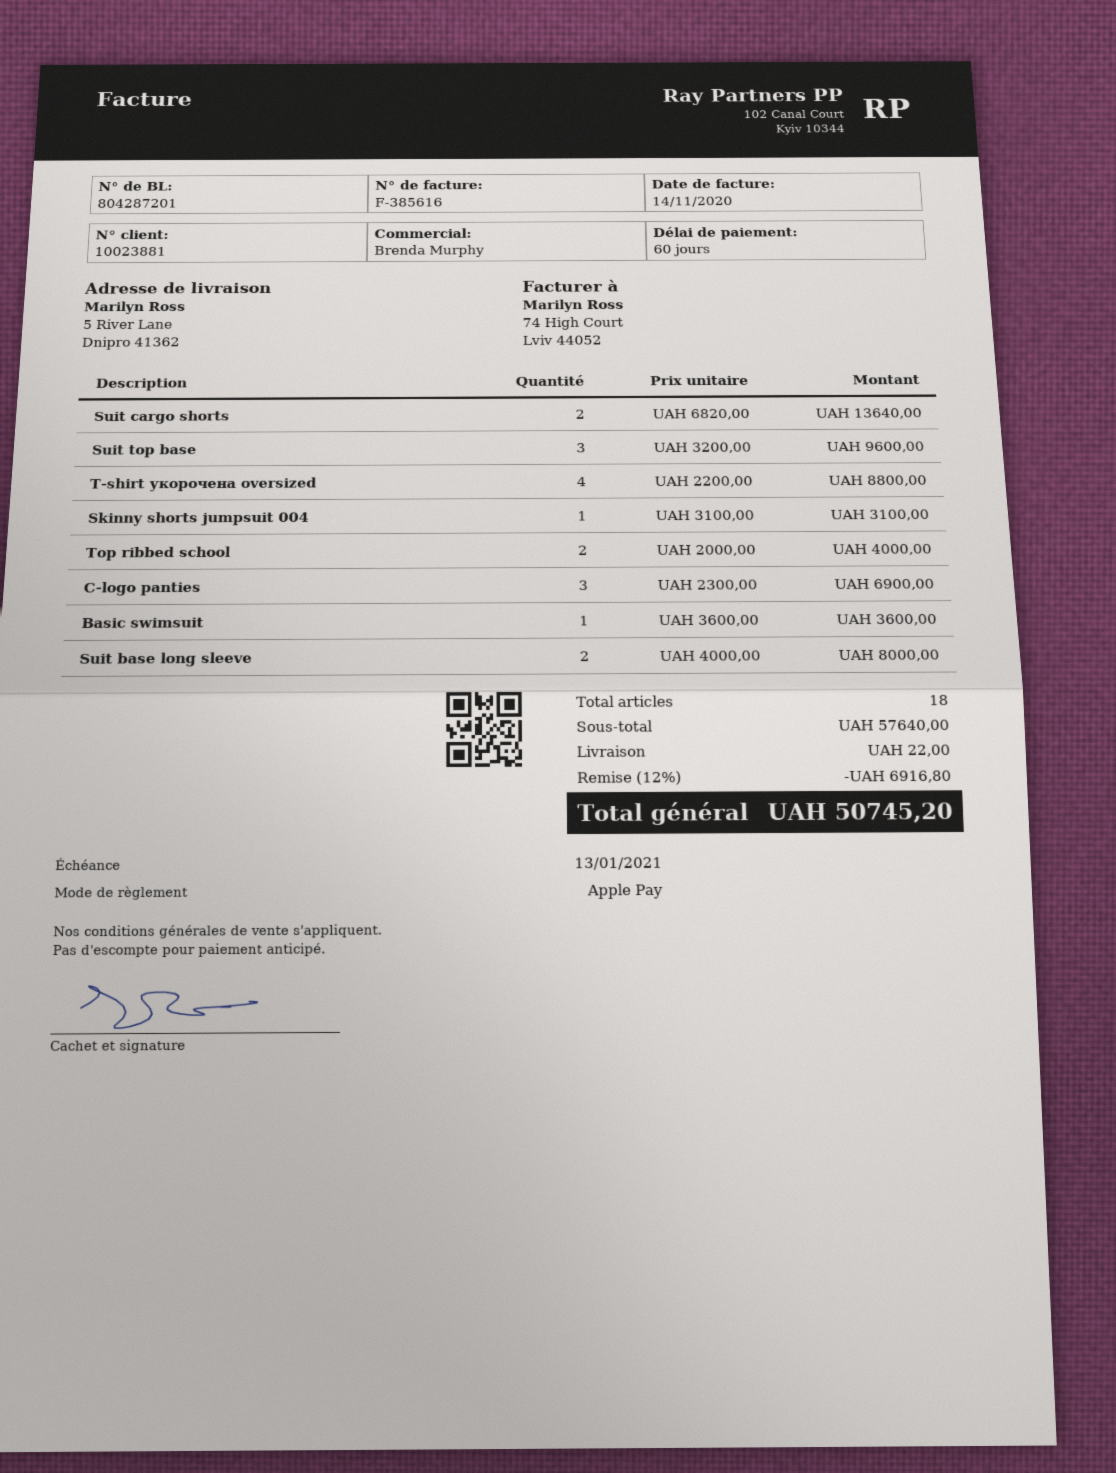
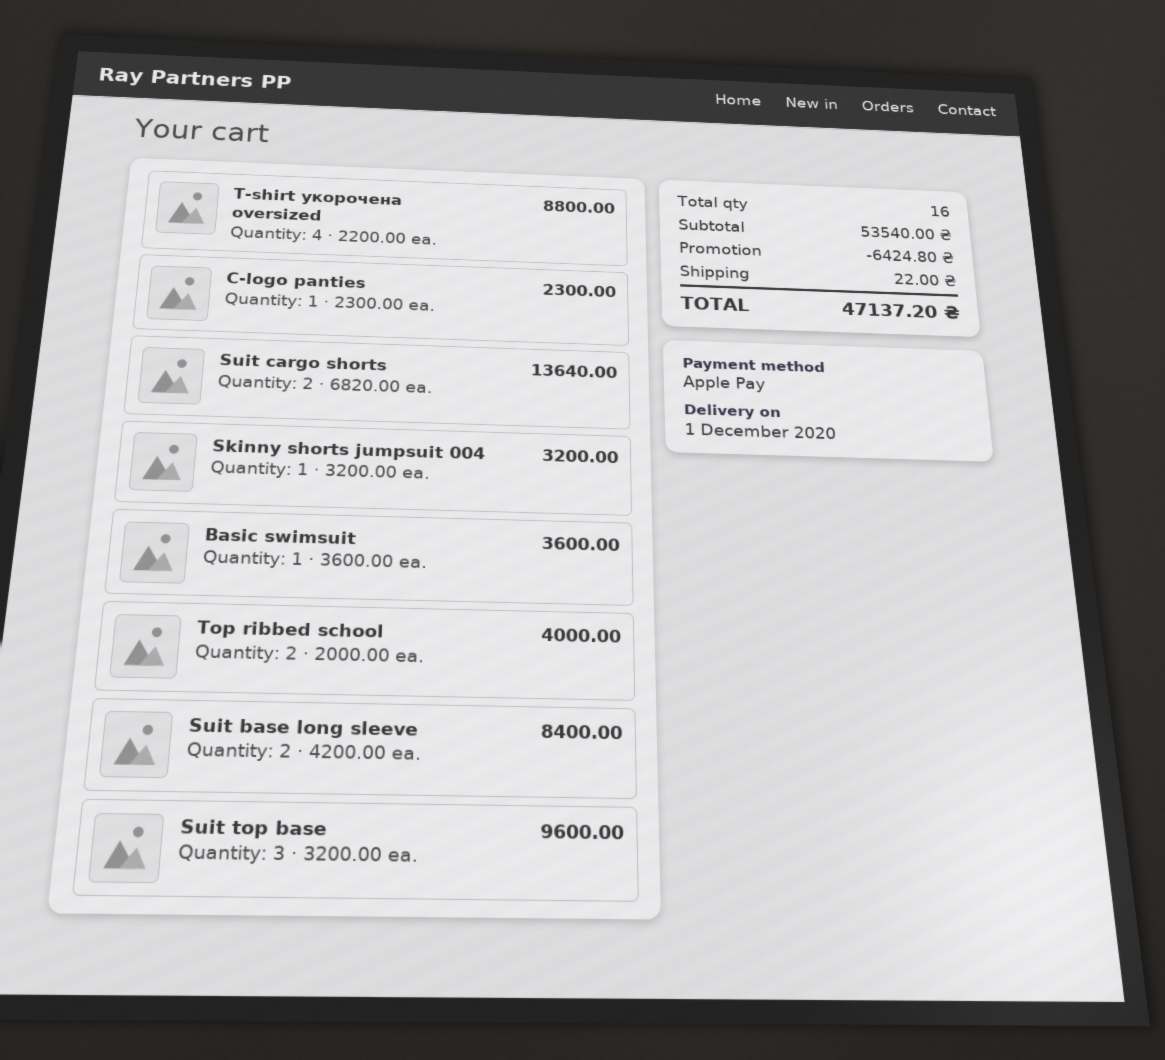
Skinny shorts jumpsuit 004: 1 x 3100.00 = 3100.00 -> 1 x 3200.00 = 3200.00
C-logo panties: 3 x 2300.00 = 6900.00 -> 1 x 2300.00 = 2300.00
Suit base long sleeve: 2 x 4000.00 = 8000.00 -> 2 x 4200.00 = 8400.00
total quantity: 18 -> 16
subtotal: 57640.00 -> 53540.00
discount: 6916.80 -> 6424.80
total: 50745.20 -> 47137.20

